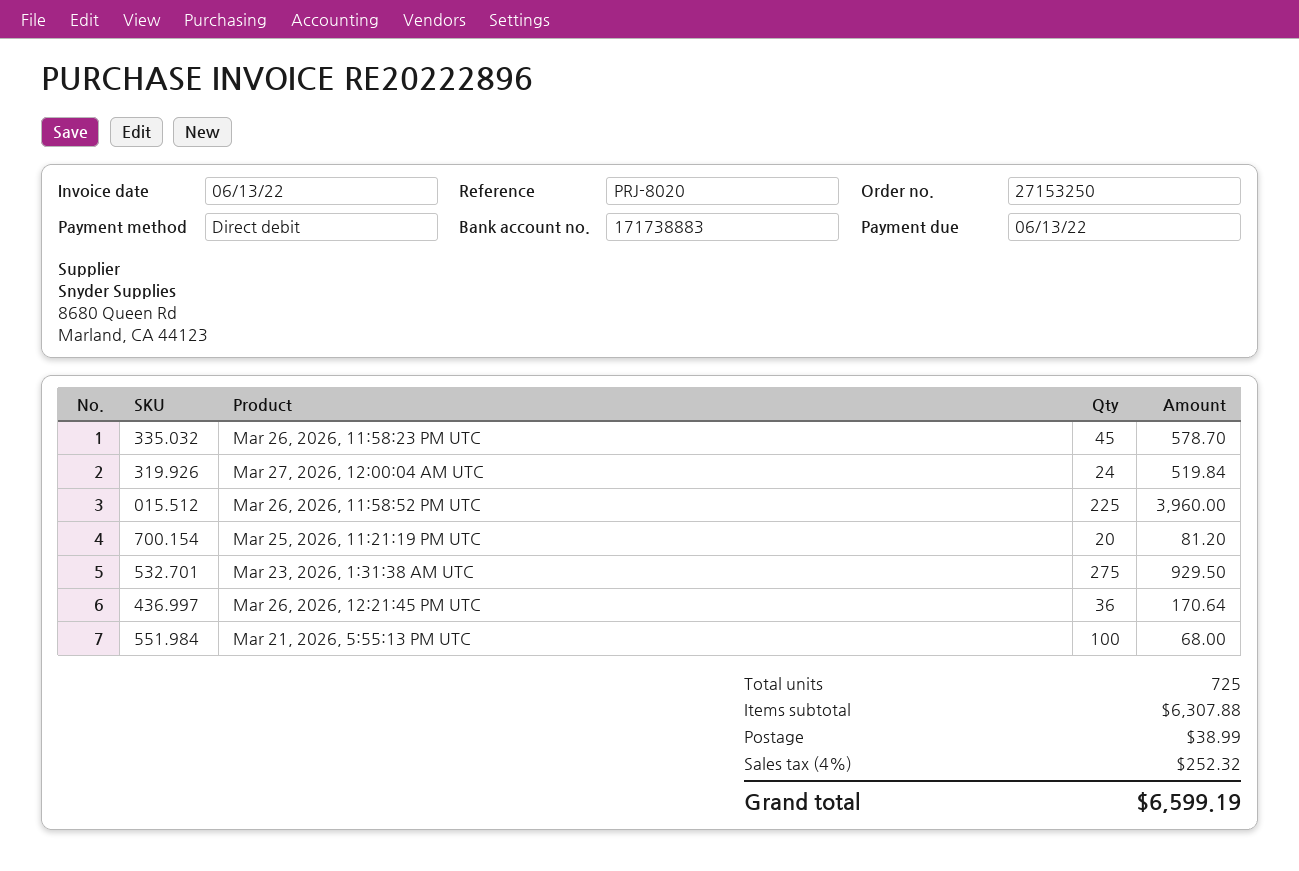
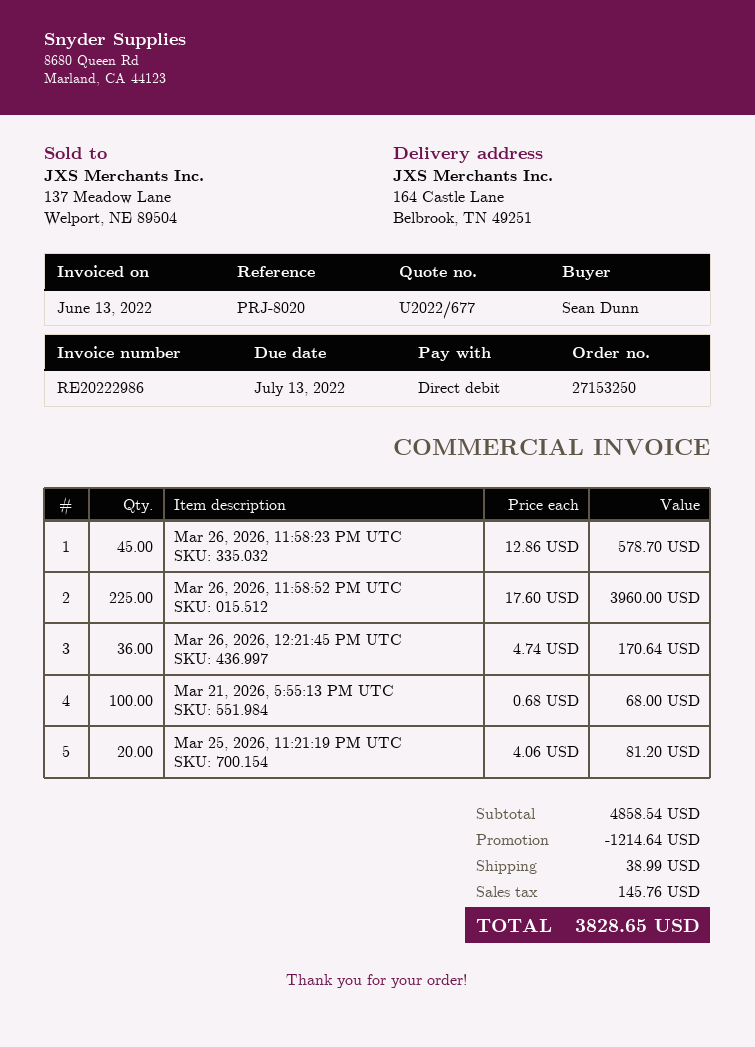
invoice number: RE20222896 -> RE20222986
due date: 2022-06-13 -> 2022-07-13
Mar 27, 2026, 12:00:04 AM UTC: 24 for 519.84 -> none
Mar 23, 2026, 1:31:38 AM UTC: 275 for 929.50 -> none
subtotal: 6307.88 -> 4858.54
discount: none -> 1214.64
tax: 252.32 -> 145.76
total: 6599.19 -> 3828.65

